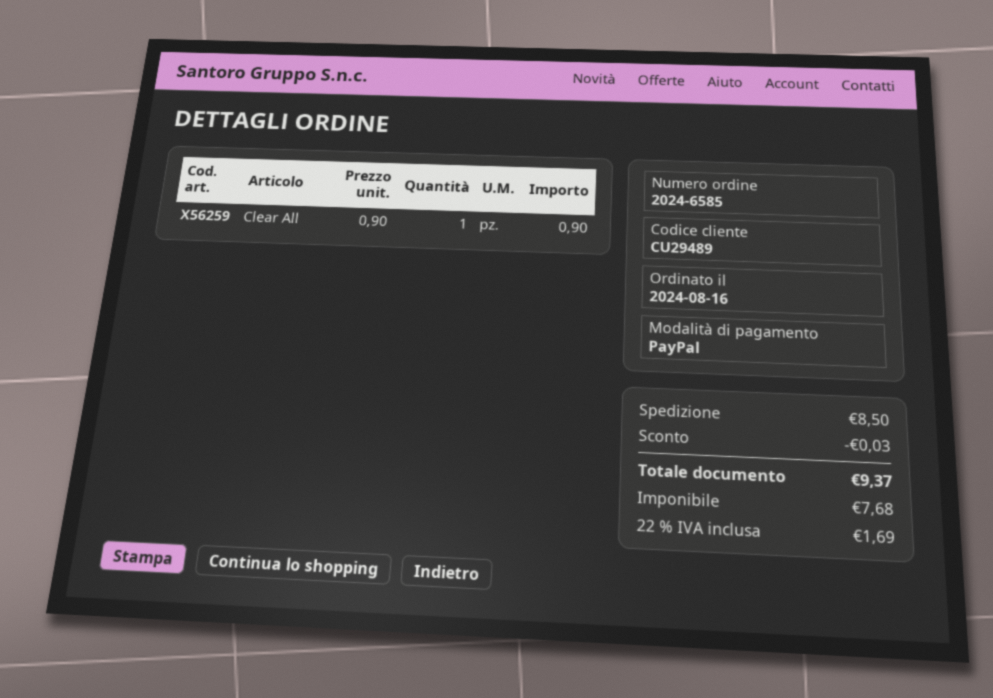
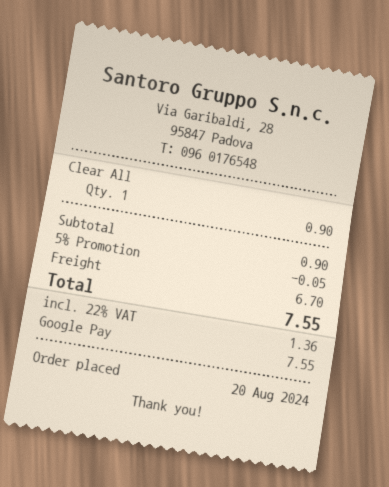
order date: 2024-08-16 -> 2024-08-20
payment method: PayPal -> Google Pay
discount: 0.03 -> 0.05
shipping: 8.50 -> 6.70
tax: 22% = 1.69 -> 22% = 1.36
total: 9.37 -> 7.55

